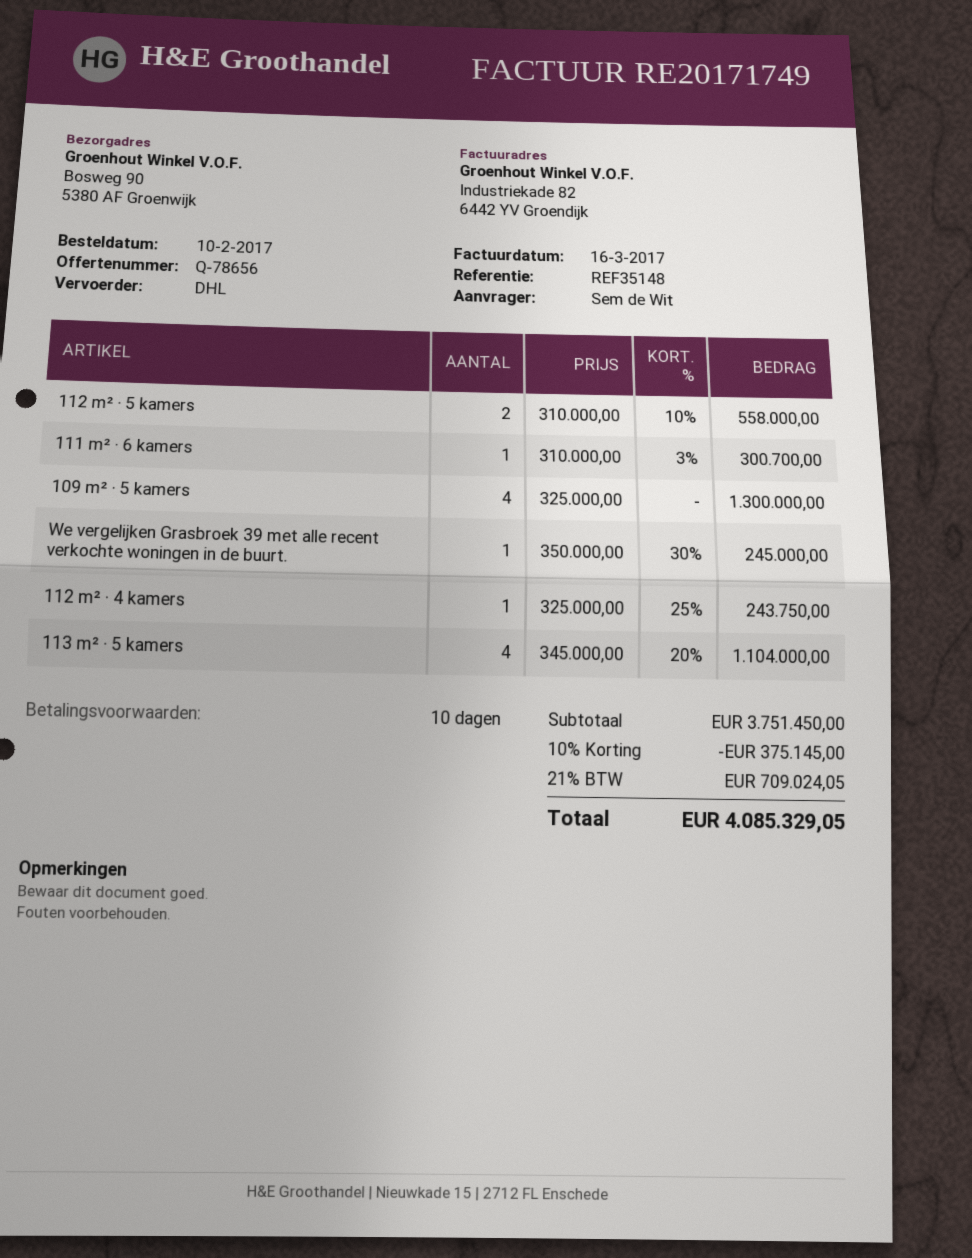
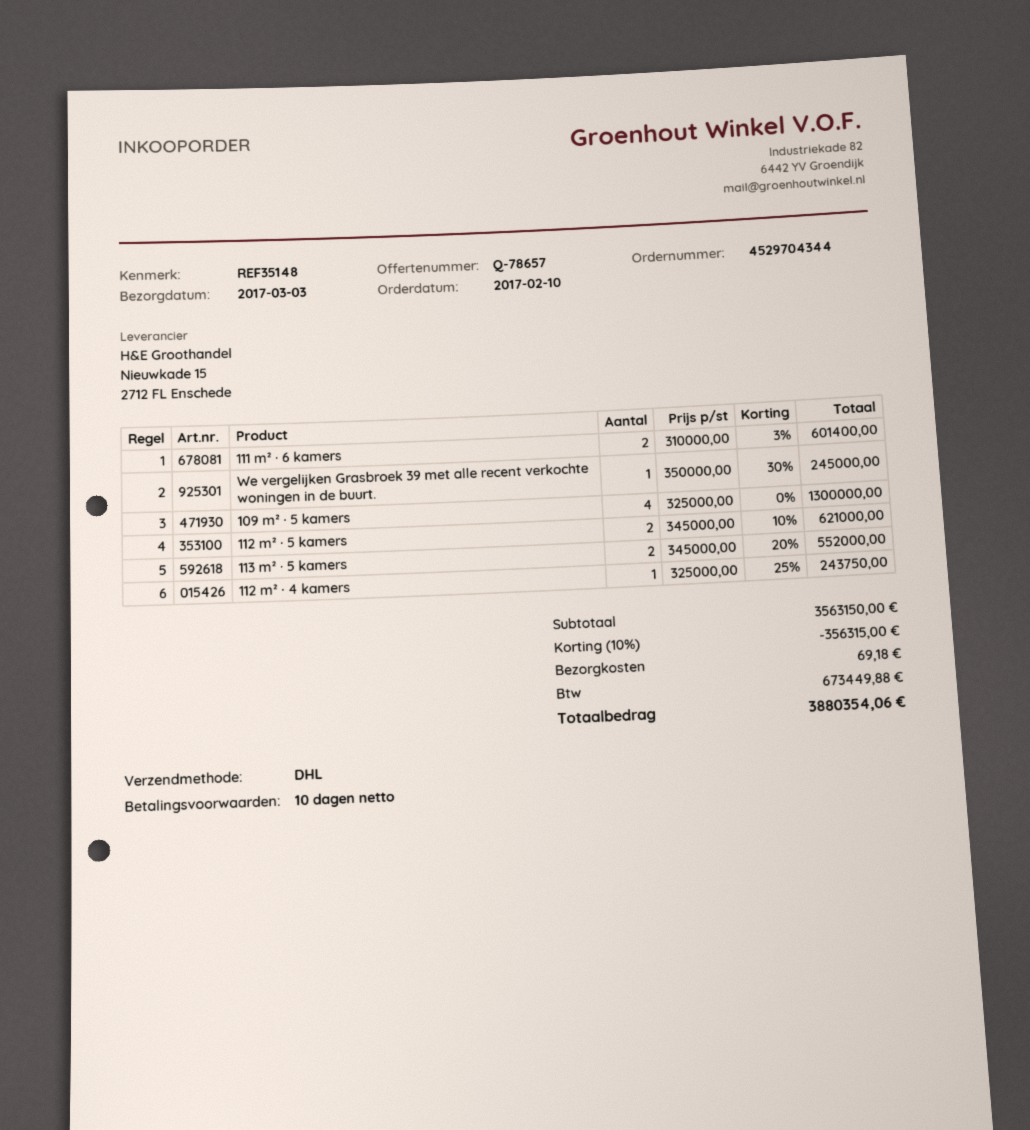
quote number: Q-78656 -> Q-78657
112 m² · 5 kamers: 2 x 310000.00 - 10% = 558000.00 -> 2 x 345000.00 - 10% = 621000.00
111 m² · 6 kamers: 1 x 310000.00 - 3% = 300700.00 -> 2 x 310000.00 - 3% = 601400.00
113 m² · 5 kamers: 4 x 345000.00 - 20% = 1104000.00 -> 2 x 345000.00 - 20% = 552000.00
subtotal: 3751450.00 -> 3563150.00
discount: 10% = 375145.00 -> 10% = 356315.00
shipping: none -> 69.18
tax: 709024.05 -> 673449.88
total: 4085329.05 -> 3880354.06

